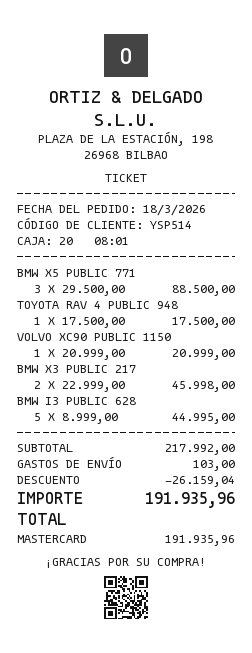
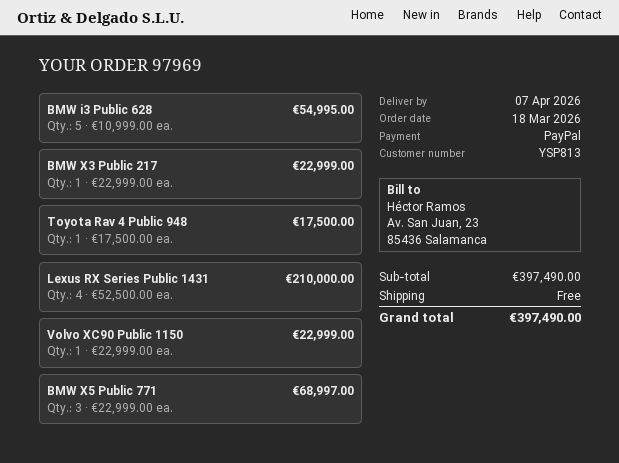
customer number: YSP514 -> YSP813
payment method: Mastercard -> PayPal
BMW X5 PUBLIC 771: 3 x 29500.00 = 88500.00 -> 3 x 22999.00 = 68997.00
VOLVO XC90 PUBLIC 1150: 1 x 20999.00 = 20999.00 -> 1 x 22999.00 = 22999.00
BMW X3 PUBLIC 217: 2 x 22999.00 = 45998.00 -> 1 x 22999.00 = 22999.00
BMW I3 PUBLIC 628: 5 x 8999.00 = 44995.00 -> 5 x 10999.00 = 54995.00
Lexus RX Series Public 1431: none -> 4 x 52500.00 = 210000.00
subtotal: 217992.00 -> 397490.00
discount: 26159.04 -> none
shipping: 103.00 -> 0.00
total: 191935.96 -> 397490.00

